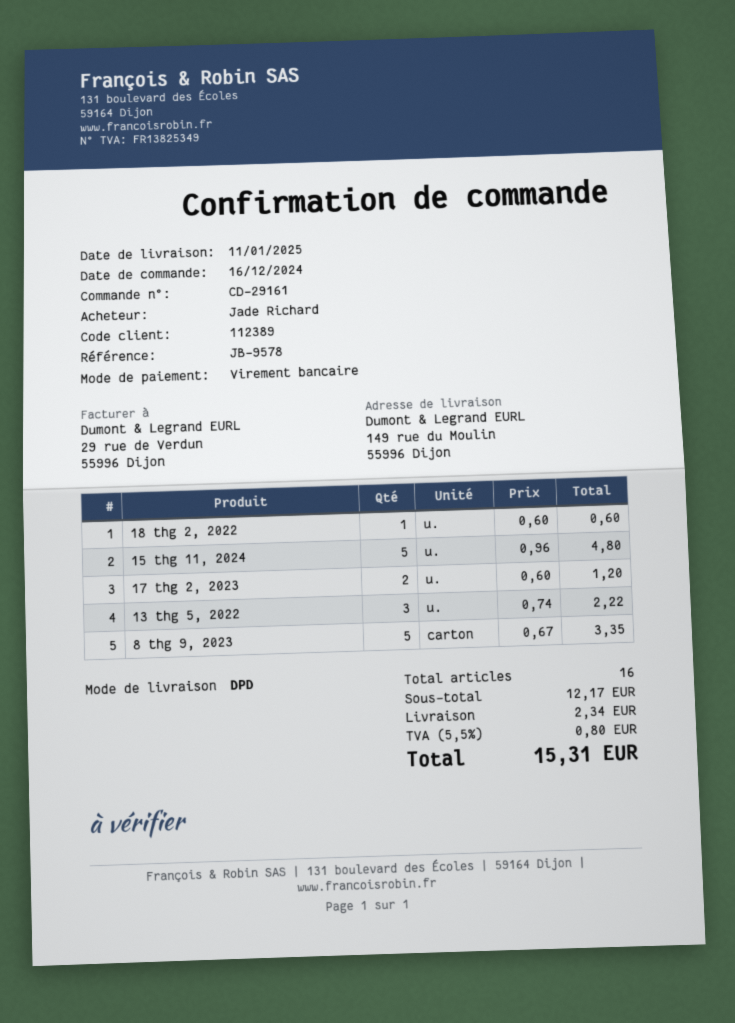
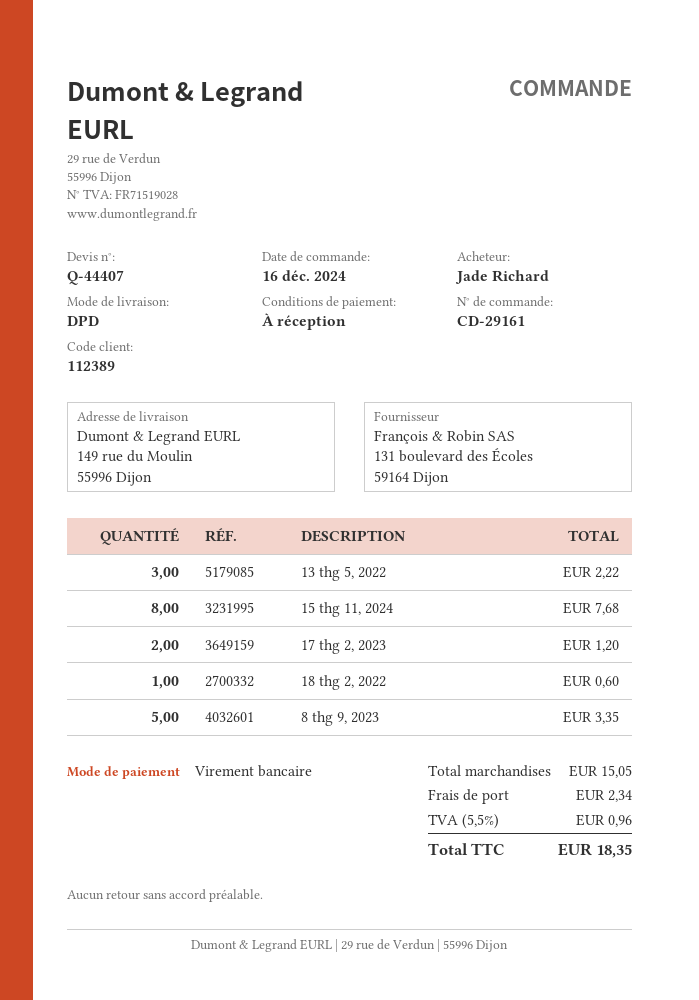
15 thg 11, 2024: 5 for 4.80 -> 8 for 7.68
subtotal: 12.17 -> 15.05
tax: 5.5% = 0.80 -> 5.5% = 0.96
total: 15.31 -> 18.35

